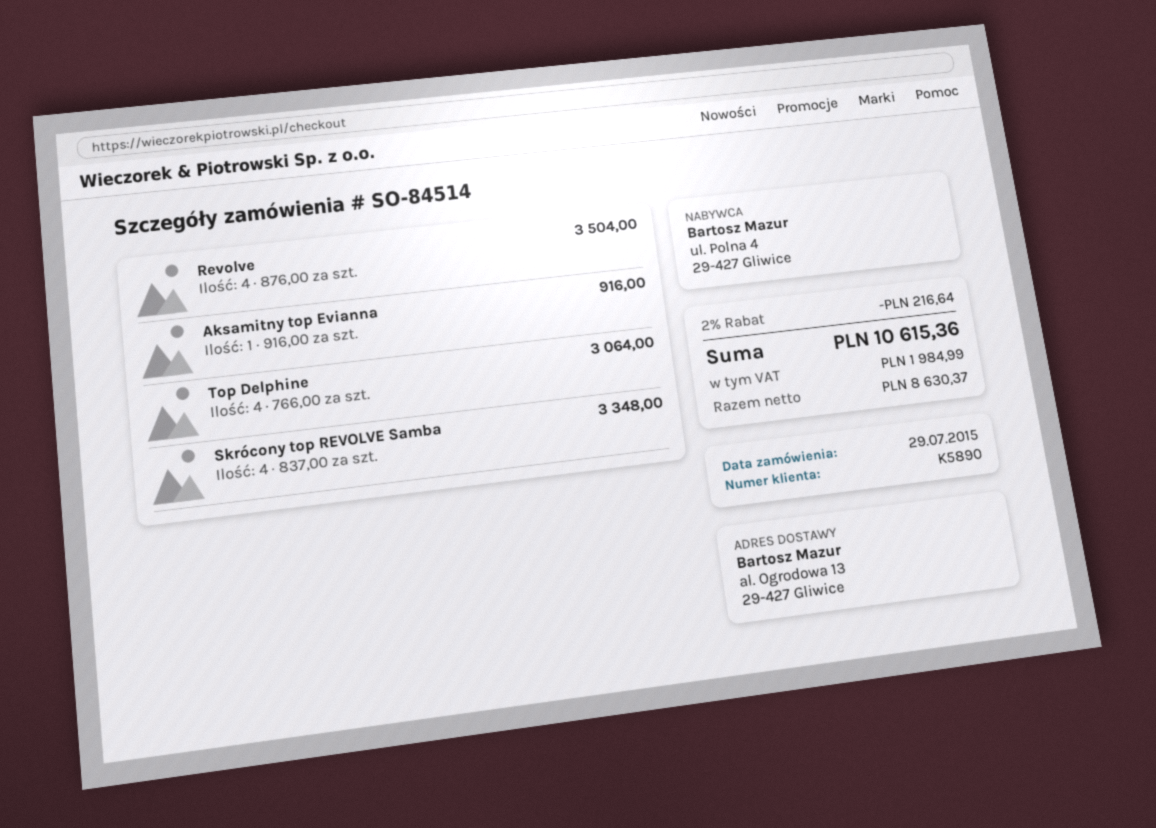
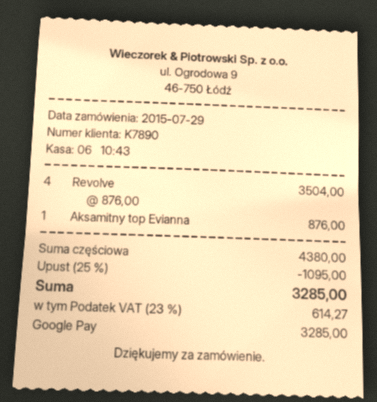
customer number: K5890 -> K7890
Aksamitny top Evianna: 1 x 916.00 = 916.00 -> 1 x 876.00 = 876.00
Top Delphine: 4 x 766.00 = 3064.00 -> none
Skrócony top REVOLVE Samba: 4 x 837.00 = 3348.00 -> none
discount: 2% = 216.64 -> 25% = 1095.00
tax: 1984.99 -> 614.27
total: 10615.36 -> 3285.00

